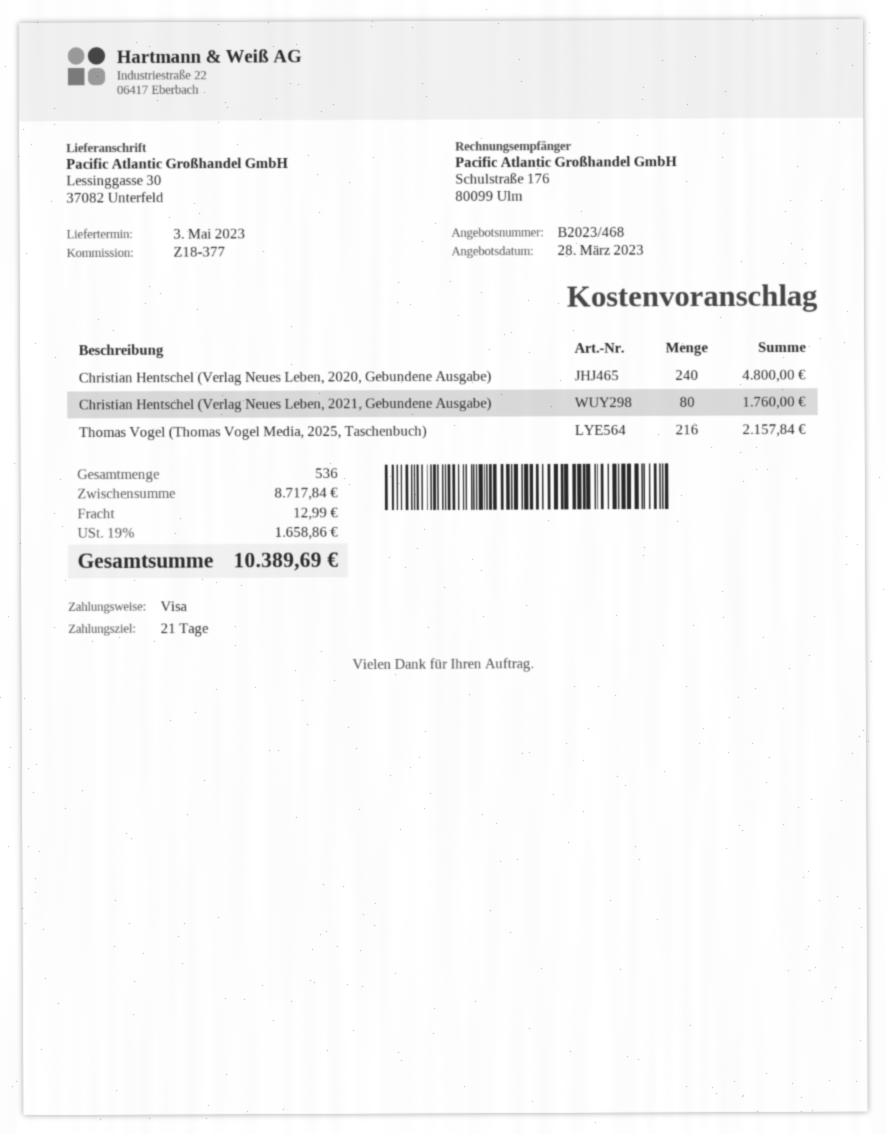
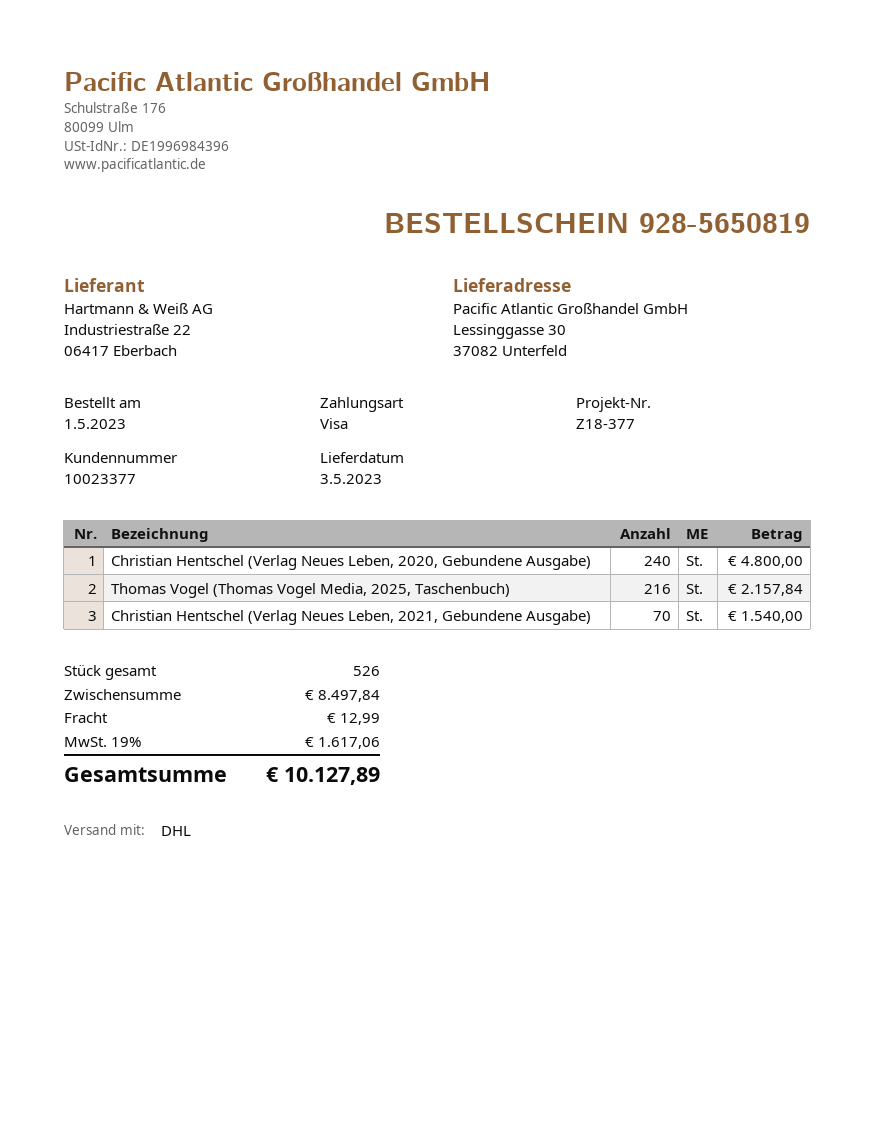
Christian Hentschel (Verlag Neues Leben, 2021, Gebundene Ausgabe): 80 for 1760.00 -> 70 for 1540.00
total quantity: 536 -> 526
subtotal: 8717.84 -> 8497.84
tax: 19% = 1658.86 -> 19% = 1617.06
total: 10389.69 -> 10127.89

